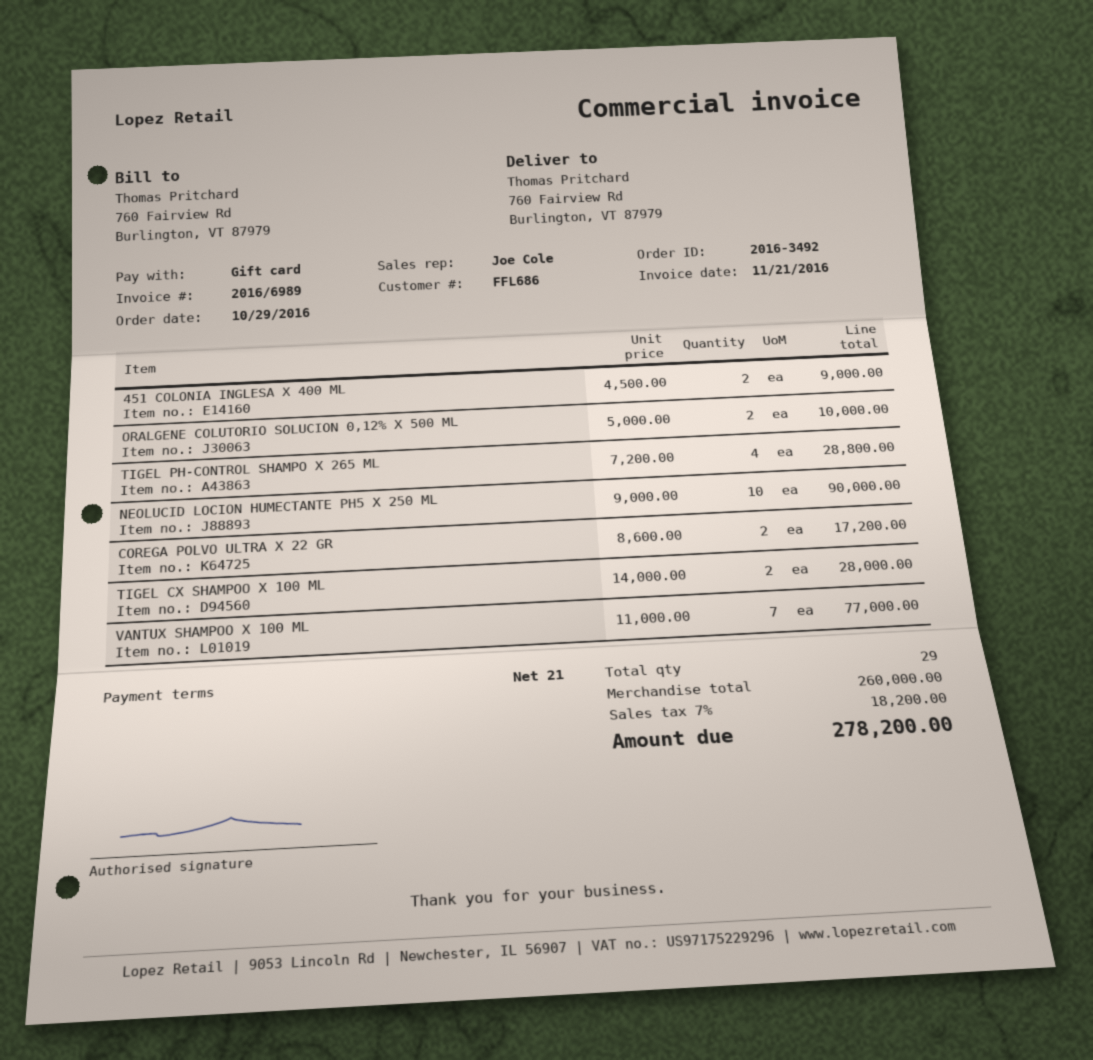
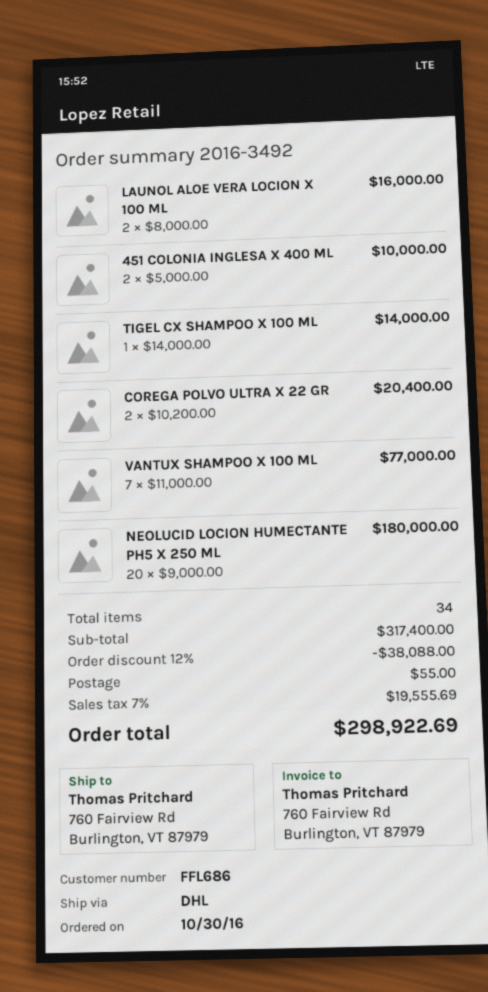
order date: 2016-10-29 -> 2016-10-30
451 COLONIA INGLESA X 400 ML: 2 x 4500.00 = 9000.00 -> 2 x 5000.00 = 10000.00
ORALGENE COLUTORIO SOLUCION 0,12% X 500 ML: 2 x 5000.00 = 10000.00 -> none
TIGEL PH-CONTROL SHAMPO X 265 ML: 4 x 7200.00 = 28800.00 -> none
NEOLUCID LOCION HUMECTANTE PH5 X 250 ML: 10 x 9000.00 = 90000.00 -> 20 x 9000.00 = 180000.00
COREGA POLVO ULTRA X 22 GR: 2 x 8600.00 = 17200.00 -> 2 x 10200.00 = 20400.00
TIGEL CX SHAMPOO X 100 ML: 2 x 14000.00 = 28000.00 -> 1 x 14000.00 = 14000.00
LAUNOL ALOE VERA LOCION X 100 ML: none -> 2 x 8000.00 = 16000.00
total quantity: 29 -> 34
subtotal: 260000.00 -> 317400.00
discount: none -> 12% = 38088.00
shipping: none -> 55.00
tax: 7% = 18200.00 -> 7% = 19555.69
total: 278200.00 -> 298922.69

